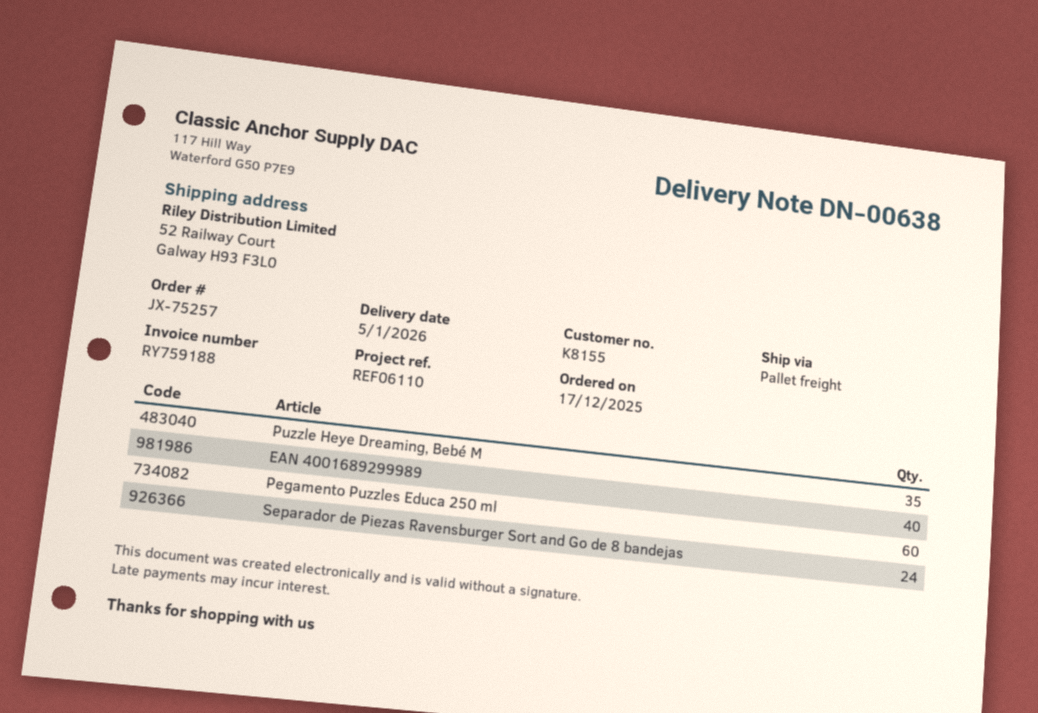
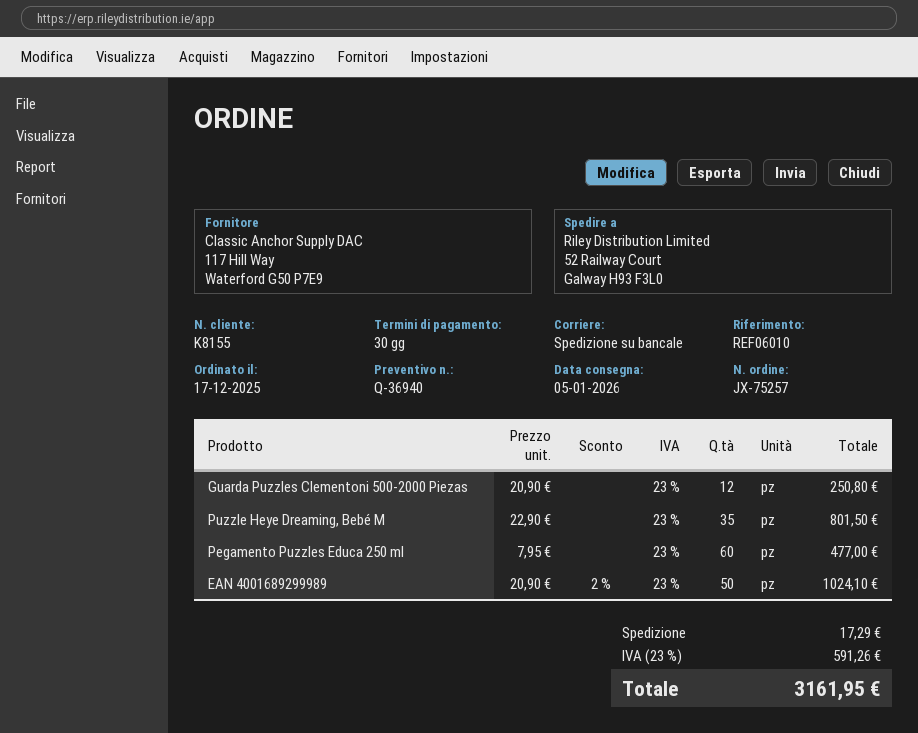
reference: REF06110 -> REF06010
EAN 4001689299989: 40 -> 50
Separador de Piezas Ravensburger Sort and Go de 8 bandejas: 24 -> none
Guarda Puzzles Clementoni 500-2000 Piezas: none -> 12

